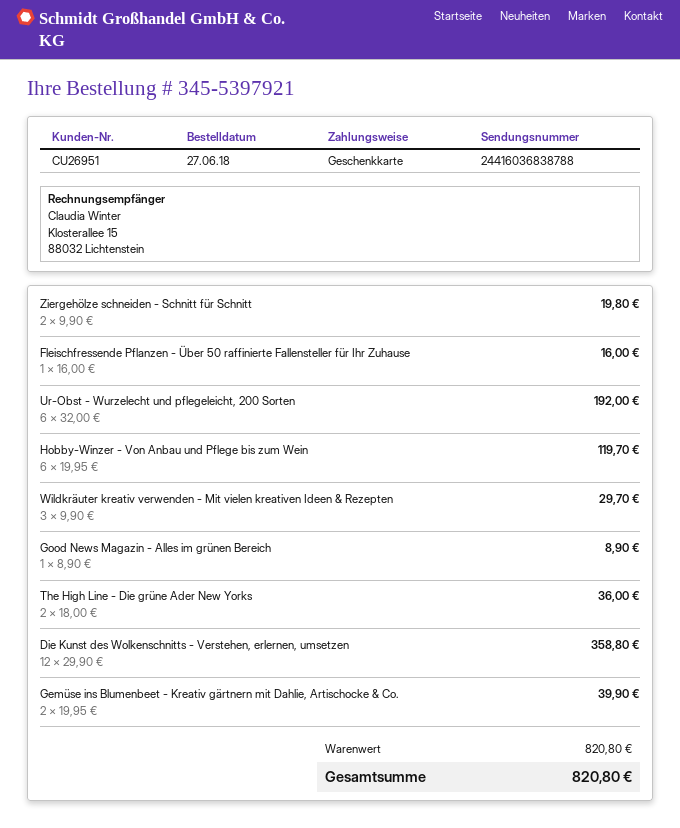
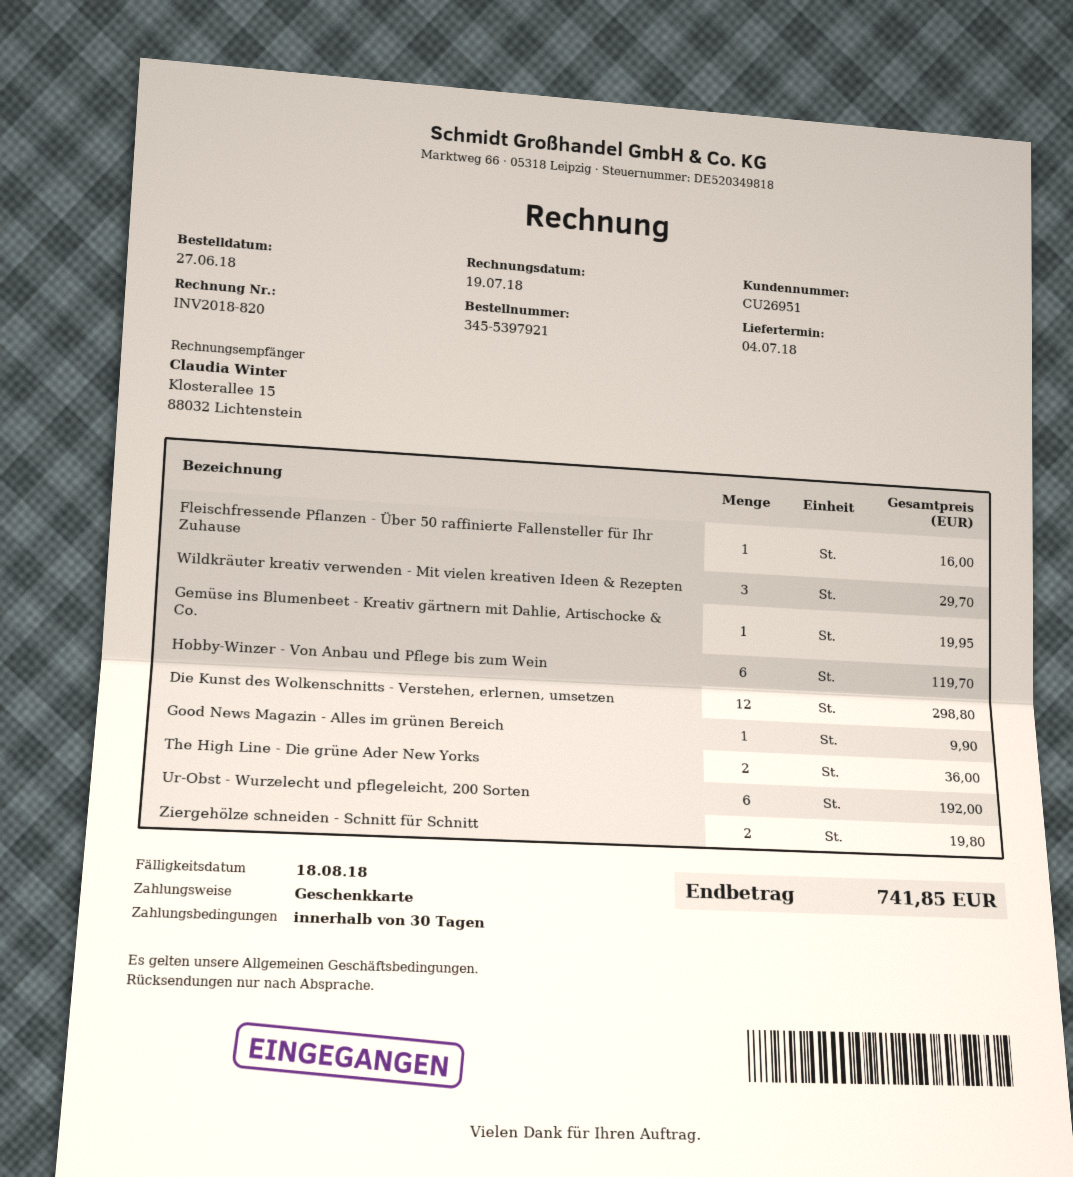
Good News Magazin - Alles im grünen Bereich: 1 for 8.90 -> 1 for 9.90
Die Kunst des Wolkenschnitts - Verstehen, erlernen, umsetzen: 12 for 358.80 -> 12 for 298.80
Gemüse ins Blumenbeet - Kreativ gärtnern mit Dahlie, Artischocke & Co.: 2 for 39.90 -> 1 for 19.95
total: 820.80 -> 741.85

